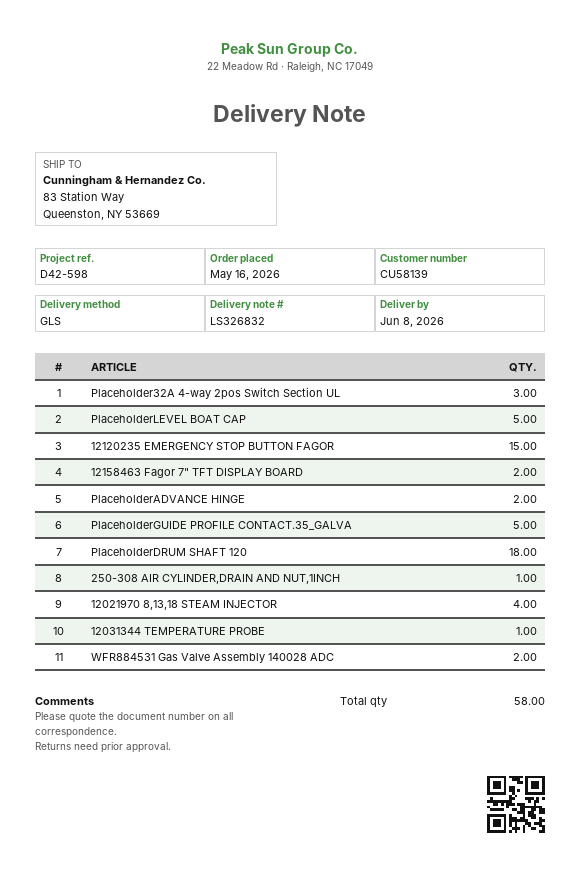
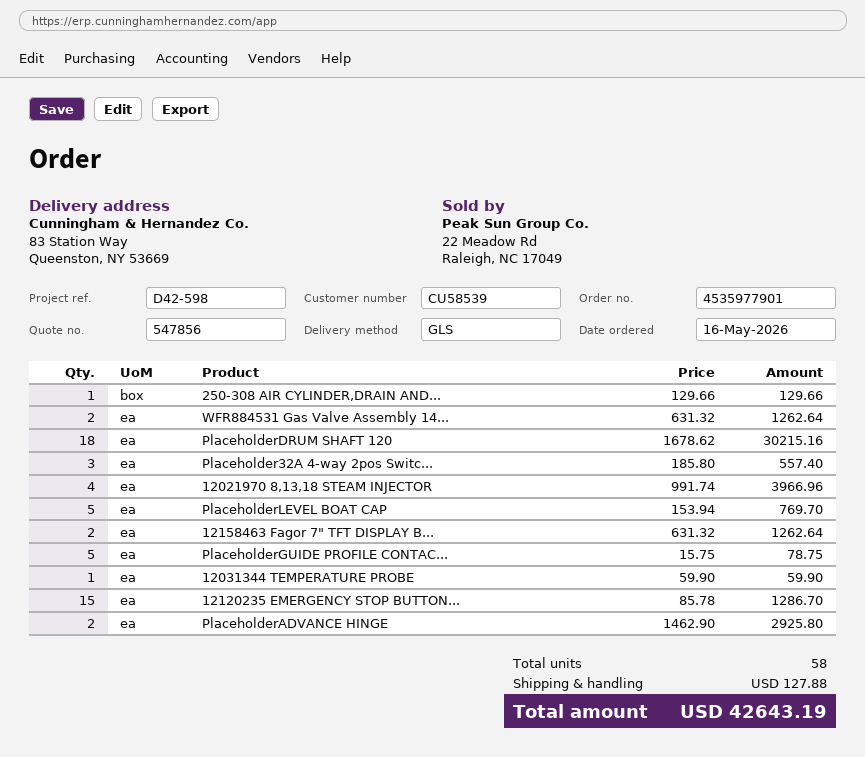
customer number: CU58139 -> CU58539

